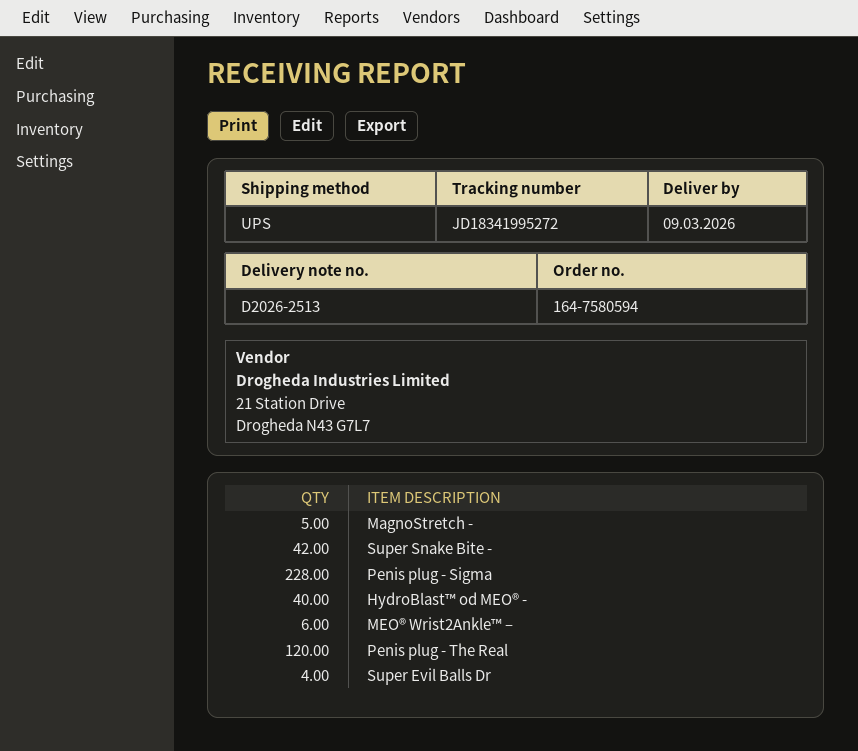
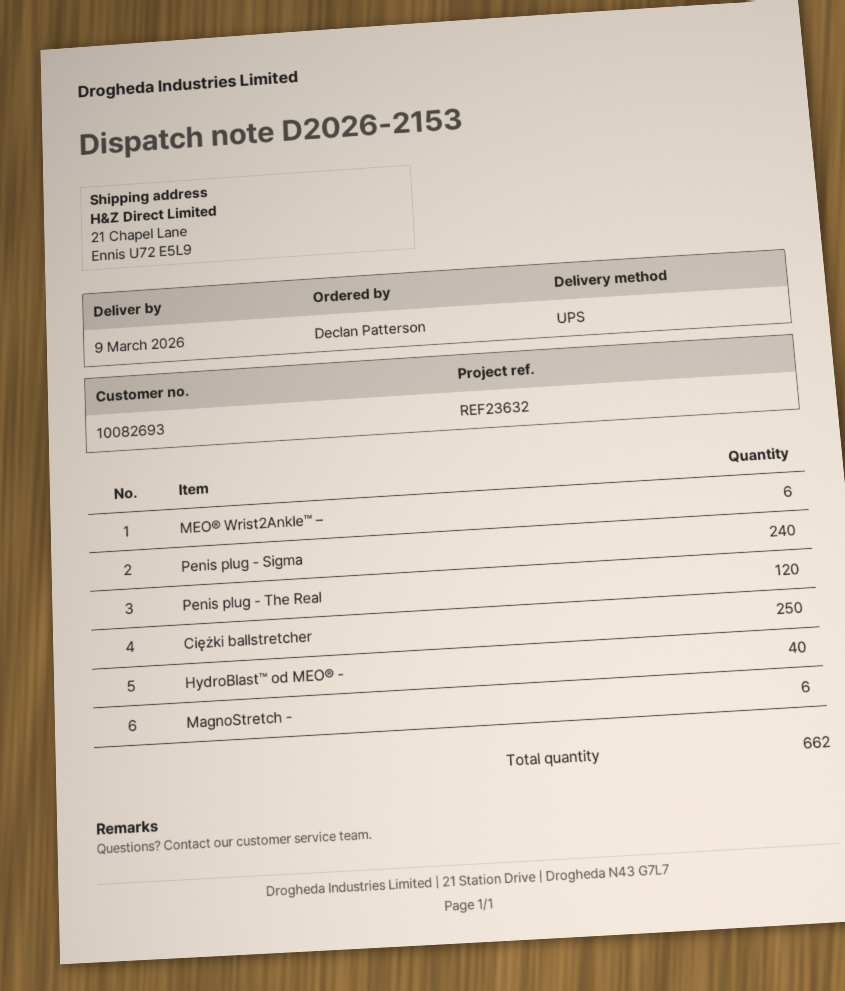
delivery note number: D2026-2513 -> D2026-2153
MagnoStretch -: 5 -> 6
Super Snake Bite -: 42 -> none
Penis plug - Sigma: 228 -> 240
Super Evil Balls Dr: 4 -> none
Ciężki ballstretcher: none -> 250

